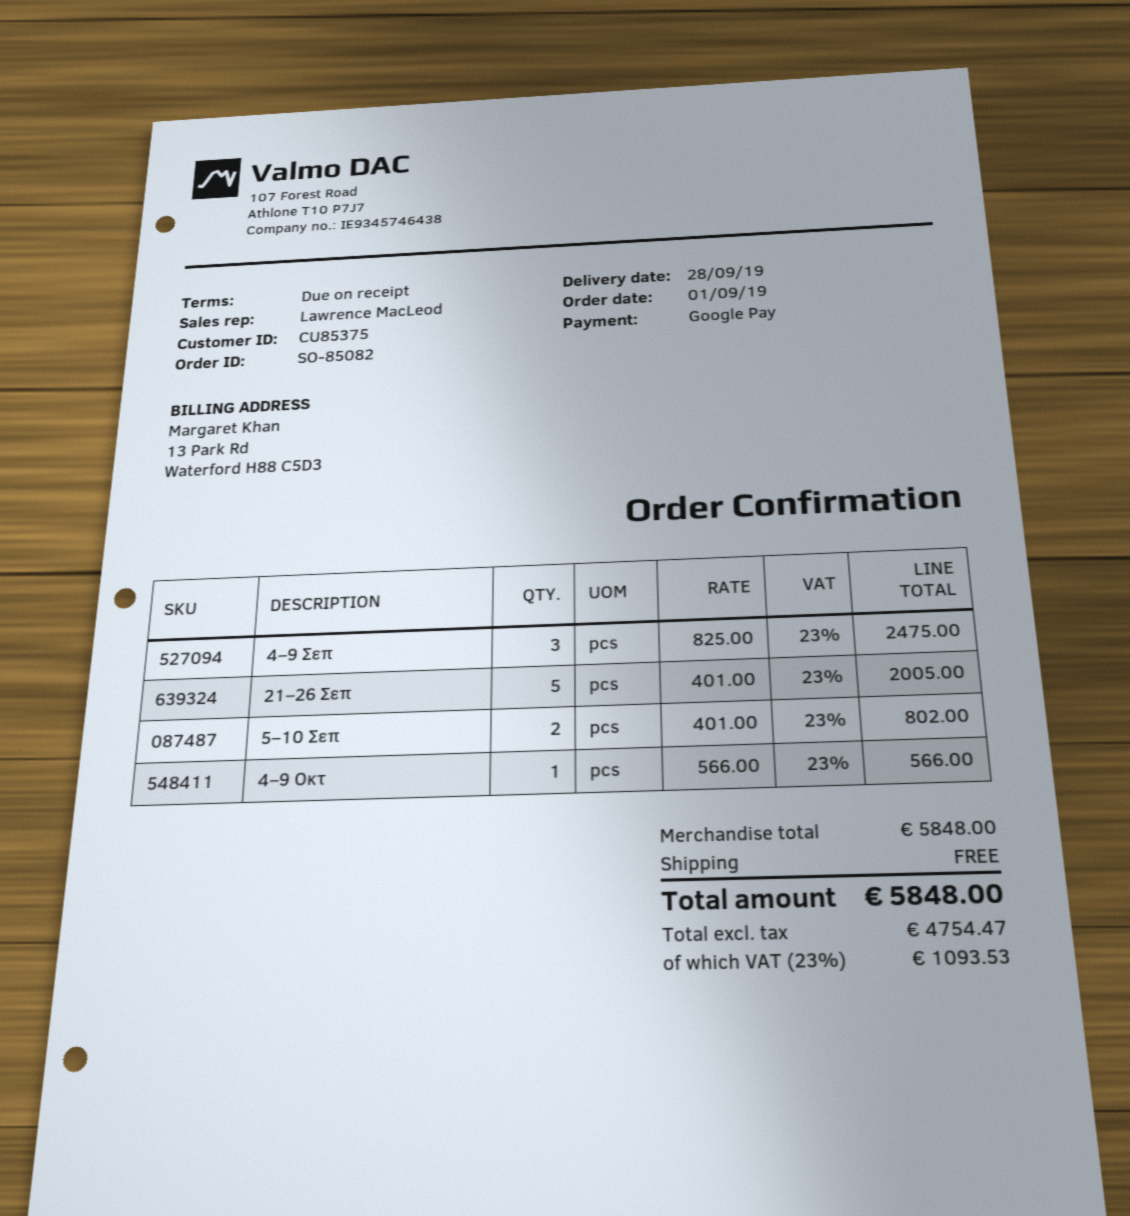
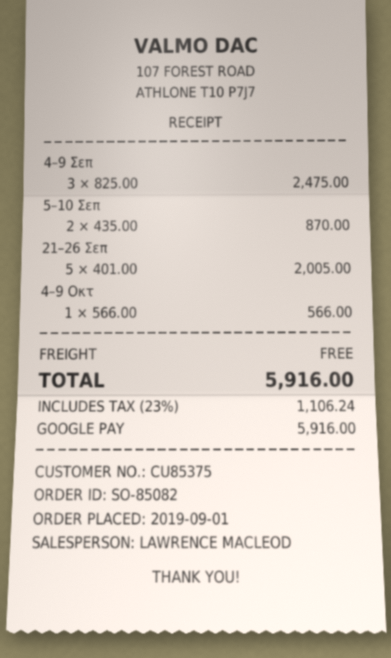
5–10 Σεπ: 2 x 401.00 = 802.00 -> 2 x 435.00 = 870.00
tax: 23% = 1093.53 -> 23% = 1106.24
total: 5848.00 -> 5916.00

